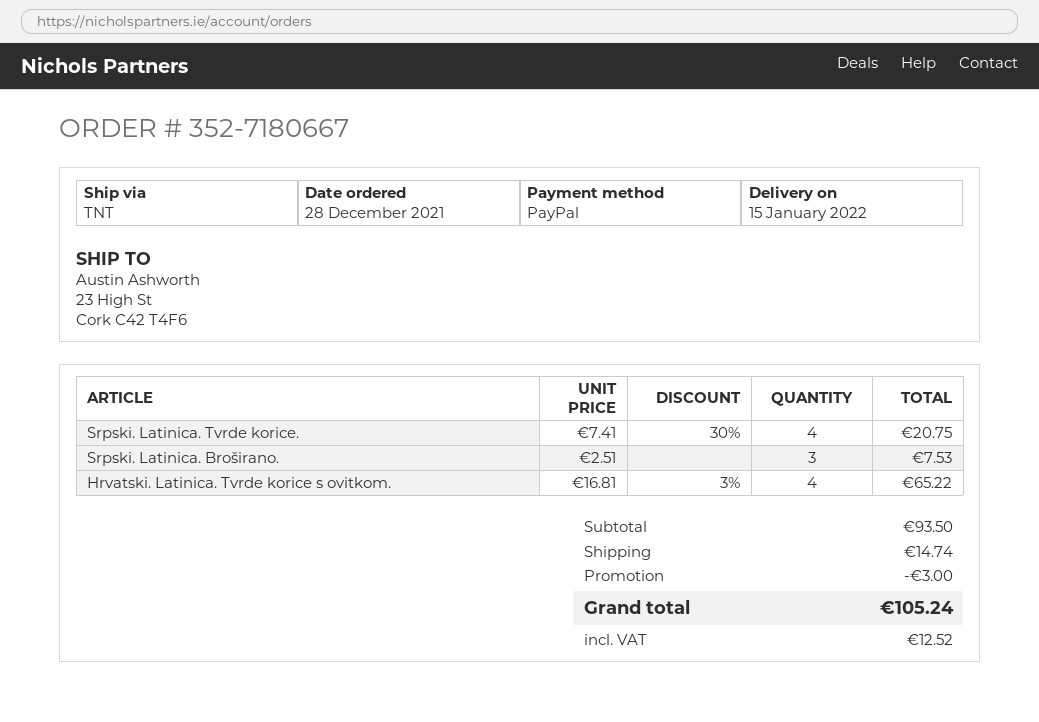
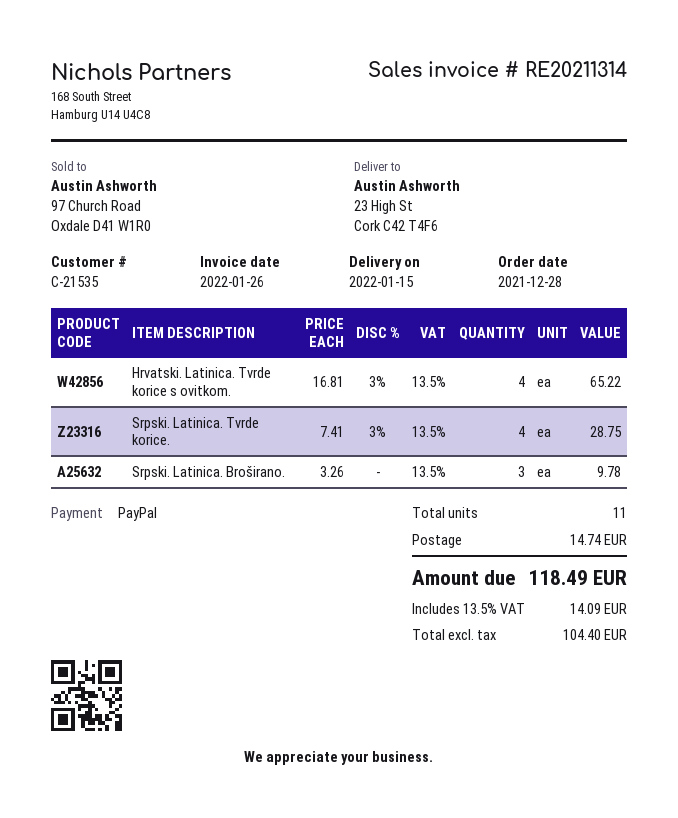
Srpski. Latinica. Tvrde korice.: 4 x 7.41 - 30% = 20.75 -> 4 x 7.41 - 3% = 28.75
Srpski. Latinica. Broširano.: 3 x 2.51 = 7.53 -> 3 x 3.26 = 9.78
discount: 3.00 -> none
tax: 12.52 -> 14.09
total: 105.24 -> 118.49

